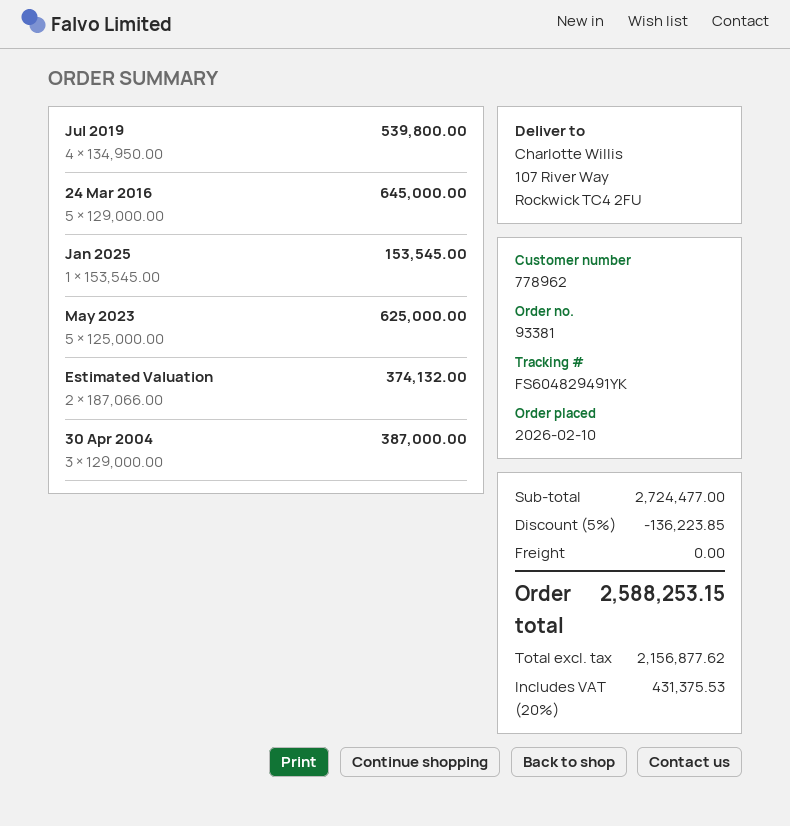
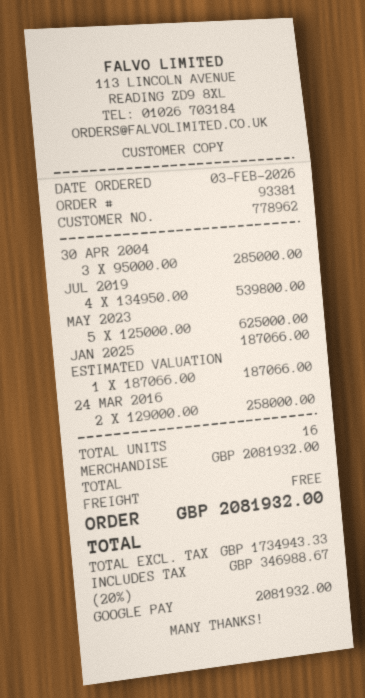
order date: 2026-02-10 -> 2026-02-03
24 Mar 2016: 5 x 129000.00 = 645000.00 -> 2 x 129000.00 = 258000.00
Jan 2025: 1 x 153545.00 = 153545.00 -> 1 x 187066.00 = 187066.00
Estimated Valuation: 2 x 187066.00 = 374132.00 -> 1 x 187066.00 = 187066.00
30 Apr 2004: 3 x 129000.00 = 387000.00 -> 3 x 95000.00 = 285000.00
subtotal: 2724477.00 -> 2081932.00
discount: 5% = 136223.85 -> none
net: 2156877.62 -> 1734943.33
tax: 20% = 431375.53 -> 20% = 346988.67
total: 2588253.15 -> 2081932.00

